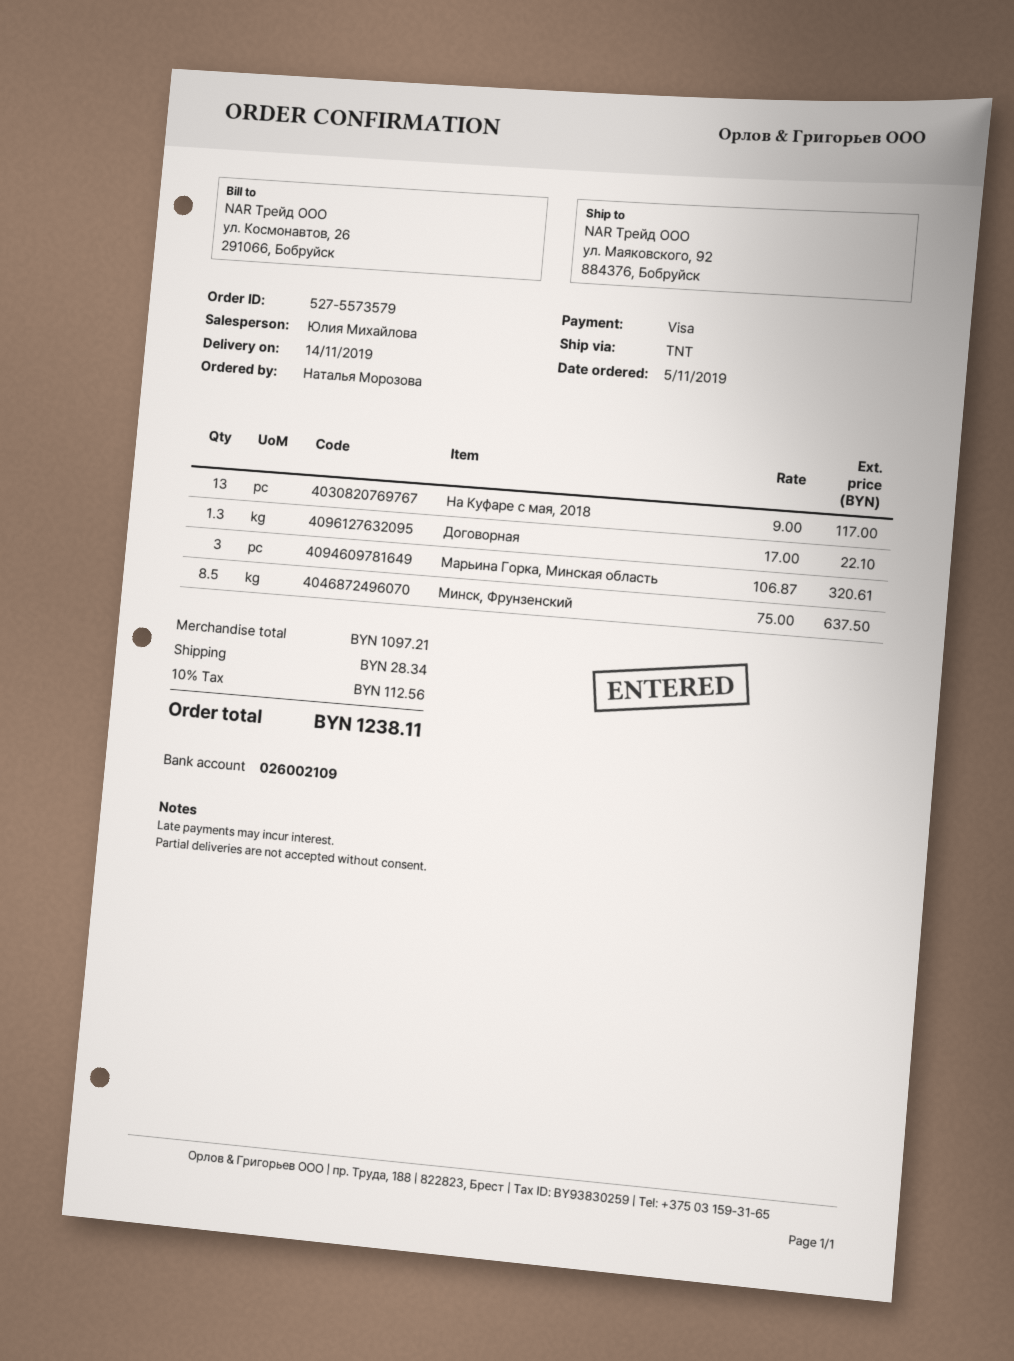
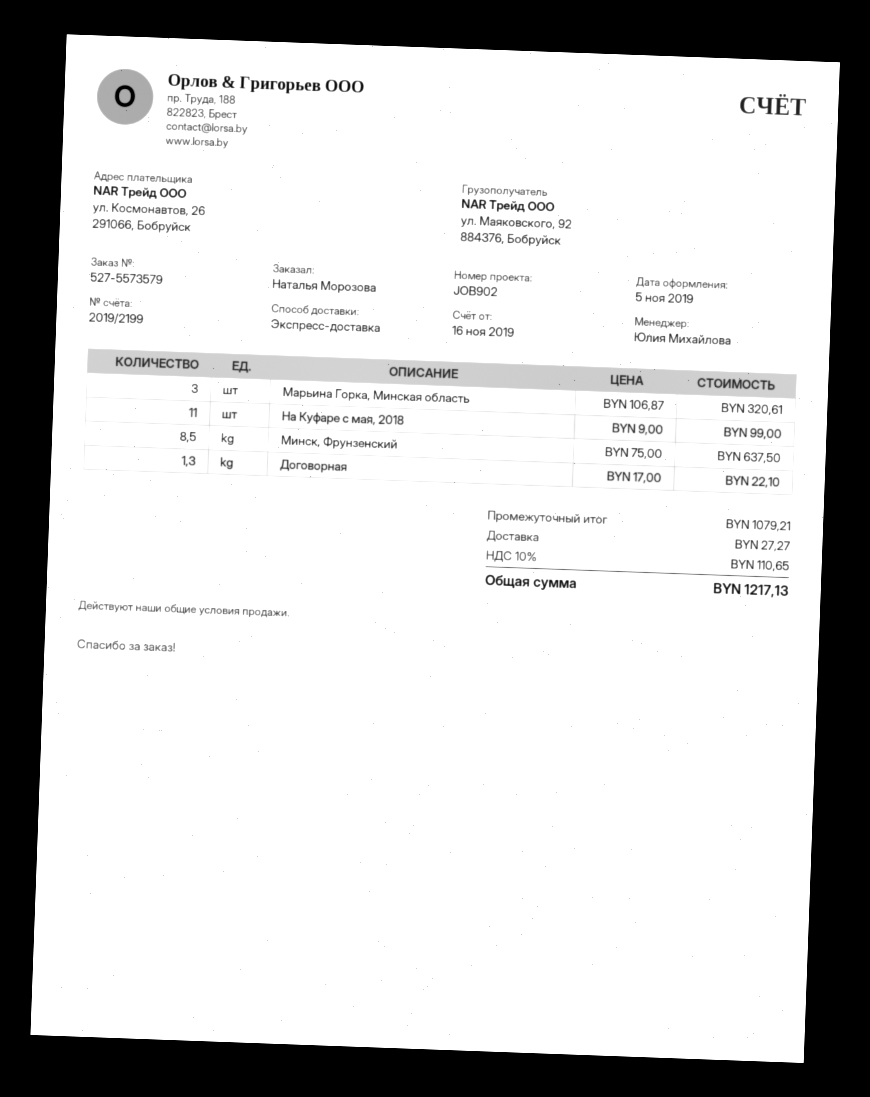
shipping method: TNT -> express
На Куфаре с мая, 2018: 13 x 9.00 = 117.00 -> 11 x 9.00 = 99.00
subtotal: 1097.21 -> 1079.21
shipping: 28.34 -> 27.27
tax: 10% = 112.56 -> 10% = 110.65
total: 1238.11 -> 1217.13

